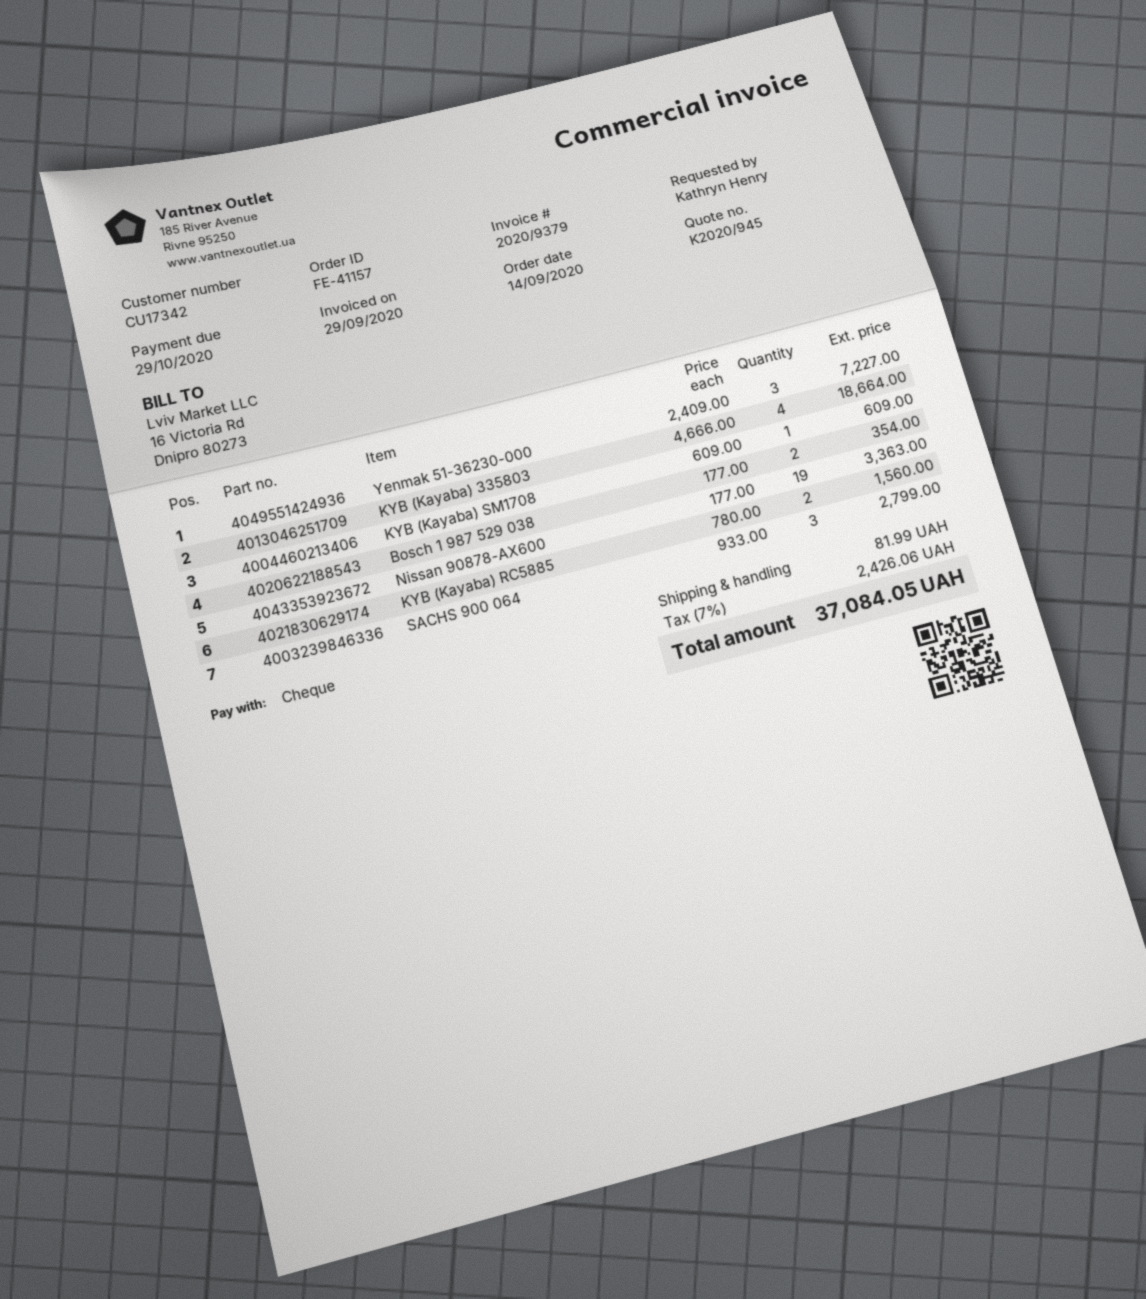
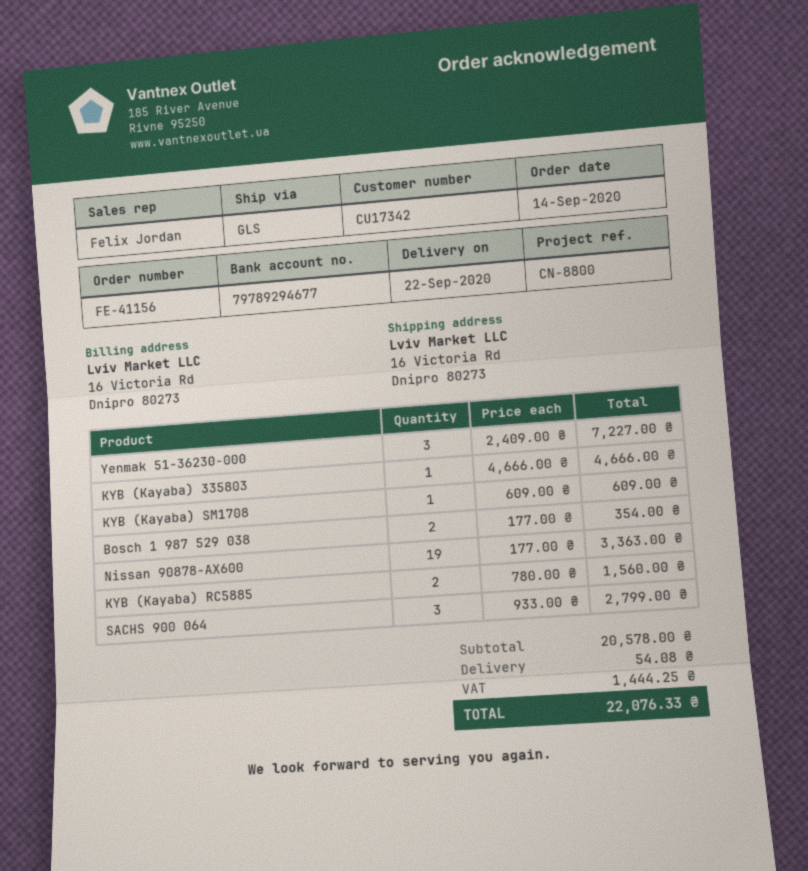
order number: FE-41157 -> FE-41156
KYB (Kayaba) 335803: 4 x 4666.00 = 18664.00 -> 1 x 4666.00 = 4666.00
shipping: 81.99 -> 54.08
tax: 2426.06 -> 1444.25
total: 37084.05 -> 22076.33

